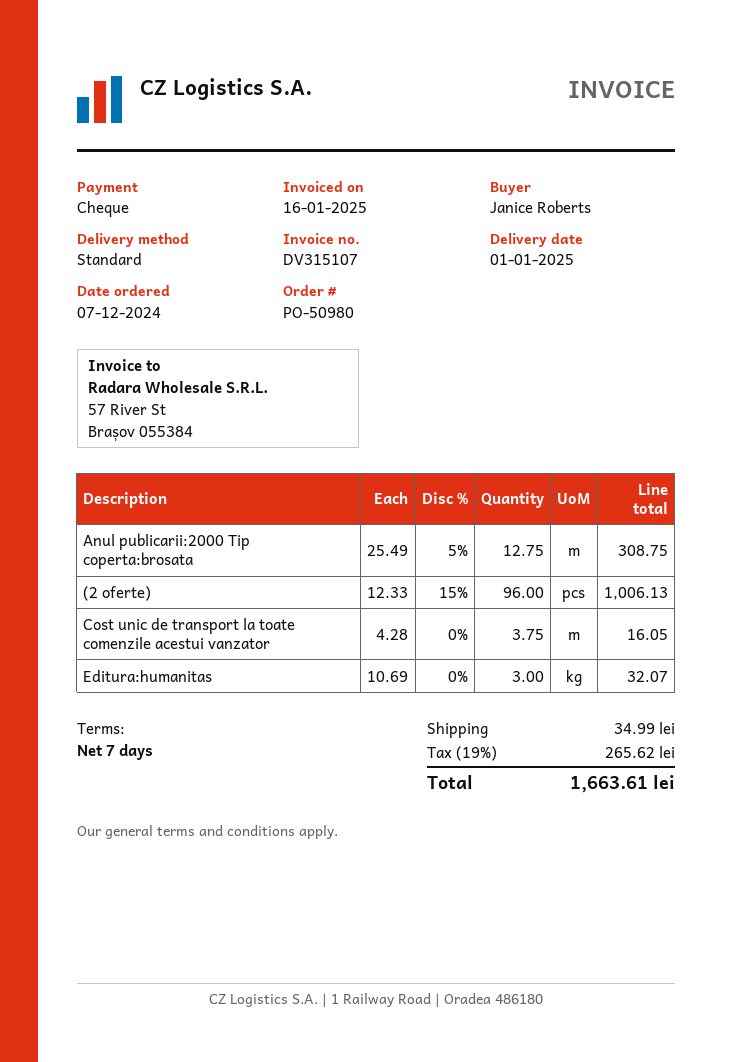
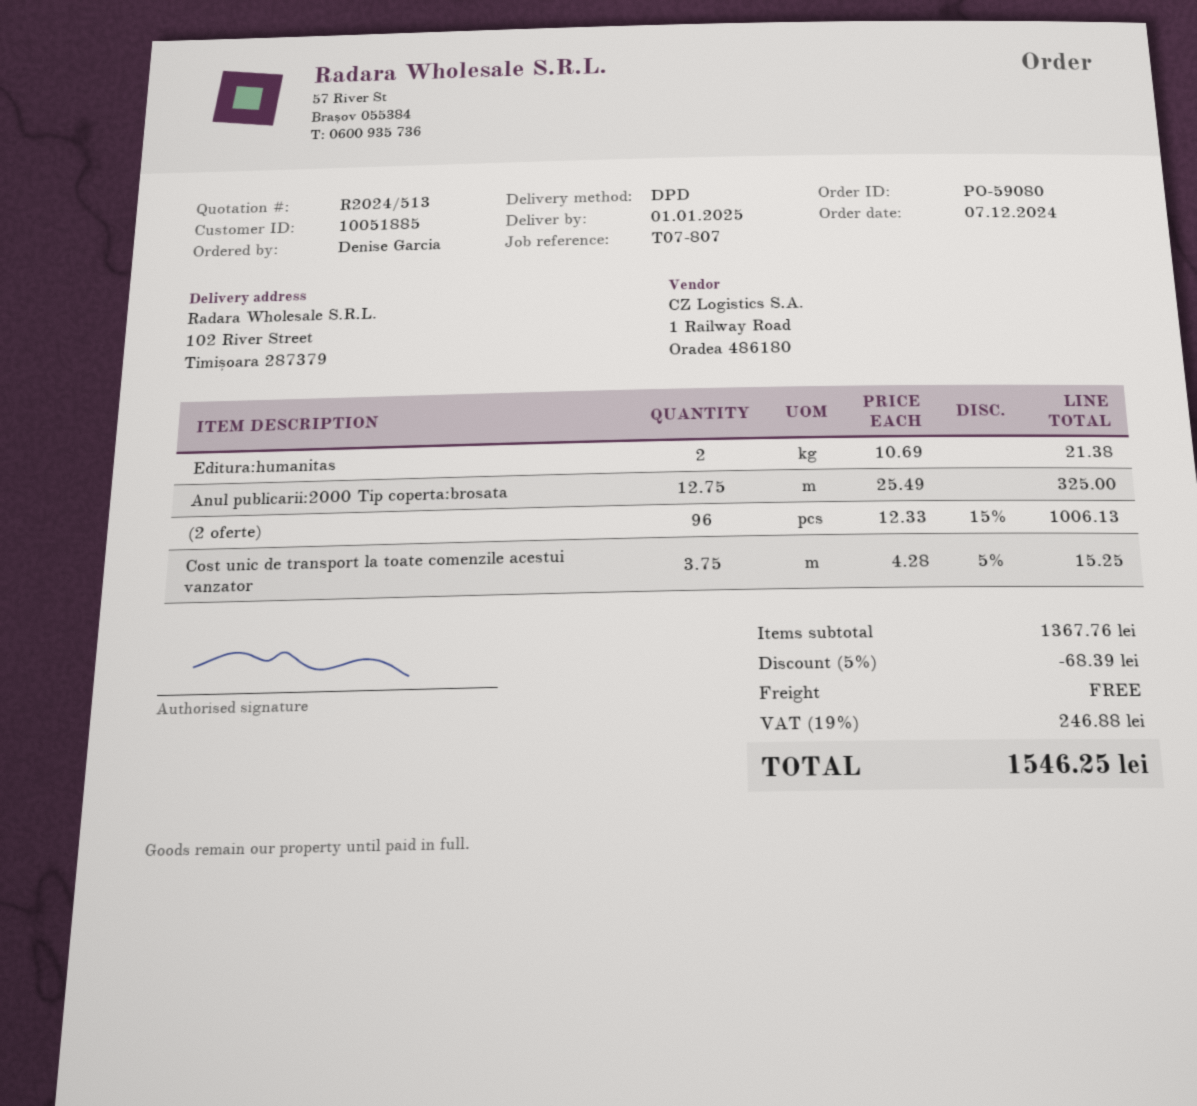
order number: PO-50980 -> PO-59080
ordered by: Janice Roberts -> Denise Garcia
shipping method: standard -> DPD
Anul publicarii:2000 Tip coperta:brosata: 12.75 x 25.49 - 5% = 308.75 -> 12.75 x 25.49 = 325.00
Cost unic de transport la toate comenzile acestui vanzator: 3.75 x 4.28 = 16.05 -> 3.75 x 4.28 - 5% = 15.25
Editura:humanitas: 3 x 10.69 = 32.07 -> 2 x 10.69 = 21.38
discount: none -> 5% = 68.39
shipping: 34.99 -> 0.00
tax: 19% = 265.62 -> 19% = 246.88
total: 1663.61 -> 1546.25

